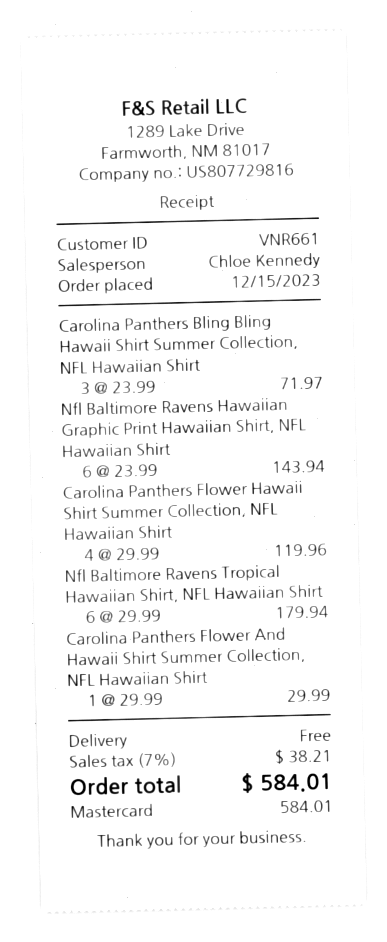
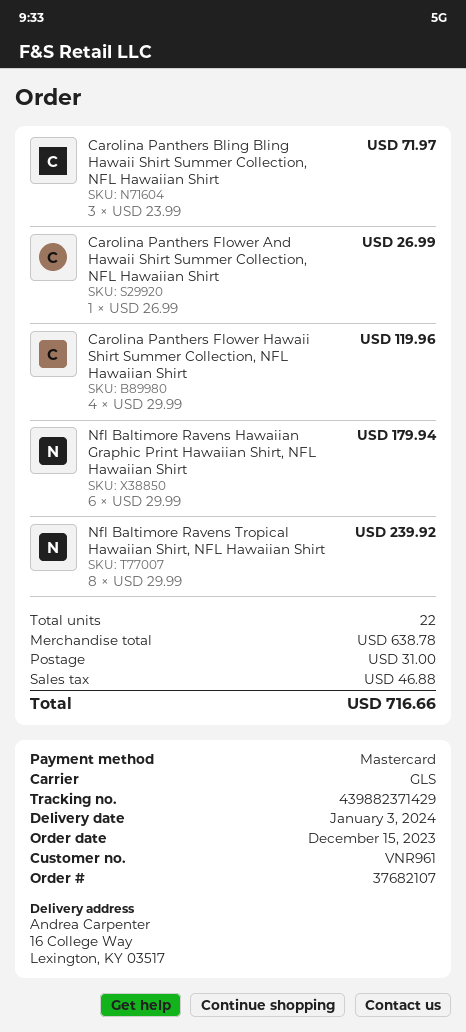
customer number: VNR661 -> VNR961
Nfl Baltimore Ravens Hawaiian Graphic Print Hawaiian Shirt, NFL Hawaiian Shirt: 6 x 23.99 = 143.94 -> 6 x 29.99 = 179.94
Nfl Baltimore Ravens Tropical Hawaiian Shirt, NFL Hawaiian Shirt: 6 x 29.99 = 179.94 -> 8 x 29.99 = 239.92
Carolina Panthers Flower And Hawaii Shirt Summer Collection, NFL Hawaiian Shirt: 1 x 29.99 = 29.99 -> 1 x 26.99 = 26.99
shipping: 0.00 -> 31.00
tax: 38.21 -> 46.88
total: 584.01 -> 716.66

